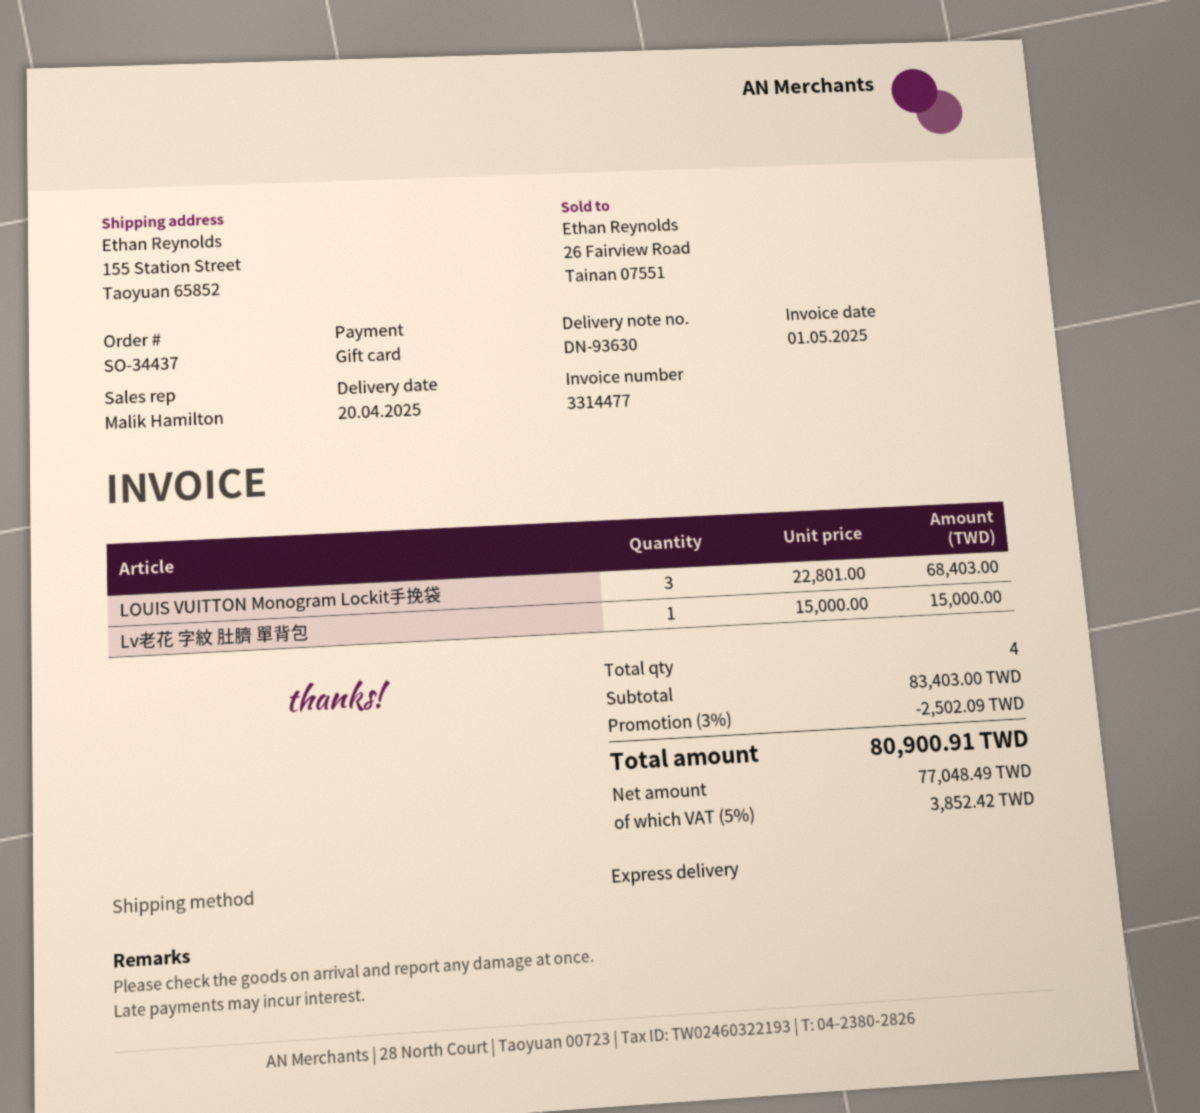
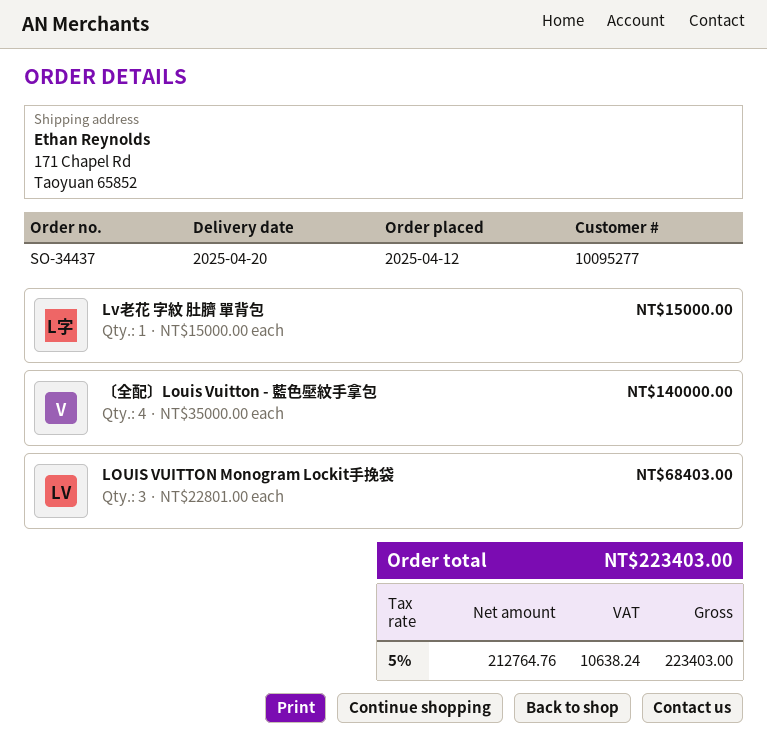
ship to: 155 Station Street, Taoyuan 65852 -> 171 Chapel Rd, Taoyuan 65852
〔全配〕Louis Vuitton - 藍色壓紋手拿包: none -> 4 x 35000.00 = 140000.00
discount: 3% = 2502.09 -> none
net: 77048.49 -> 212764.76
tax: 5% = 3852.42 -> 5% = 10638.24
total: 80900.91 -> 223403.00

